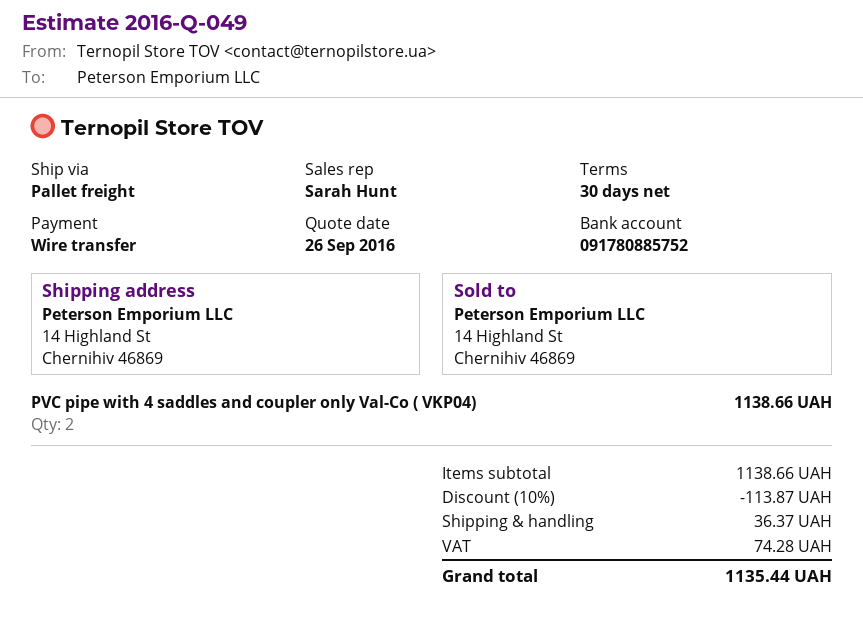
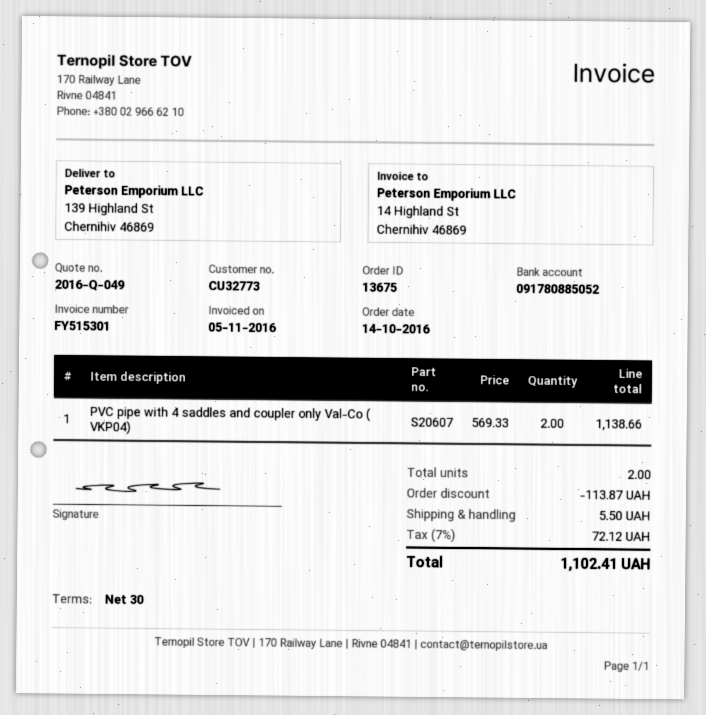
bank account: 091780885752 -> 091780885052
ship to: 14 Highland St, Chernihiv 46869 -> 139 Highland St, Chernihiv 46869
shipping: 36.37 -> 5.50
tax: 74.28 -> 72.12
total: 1135.44 -> 1102.41

